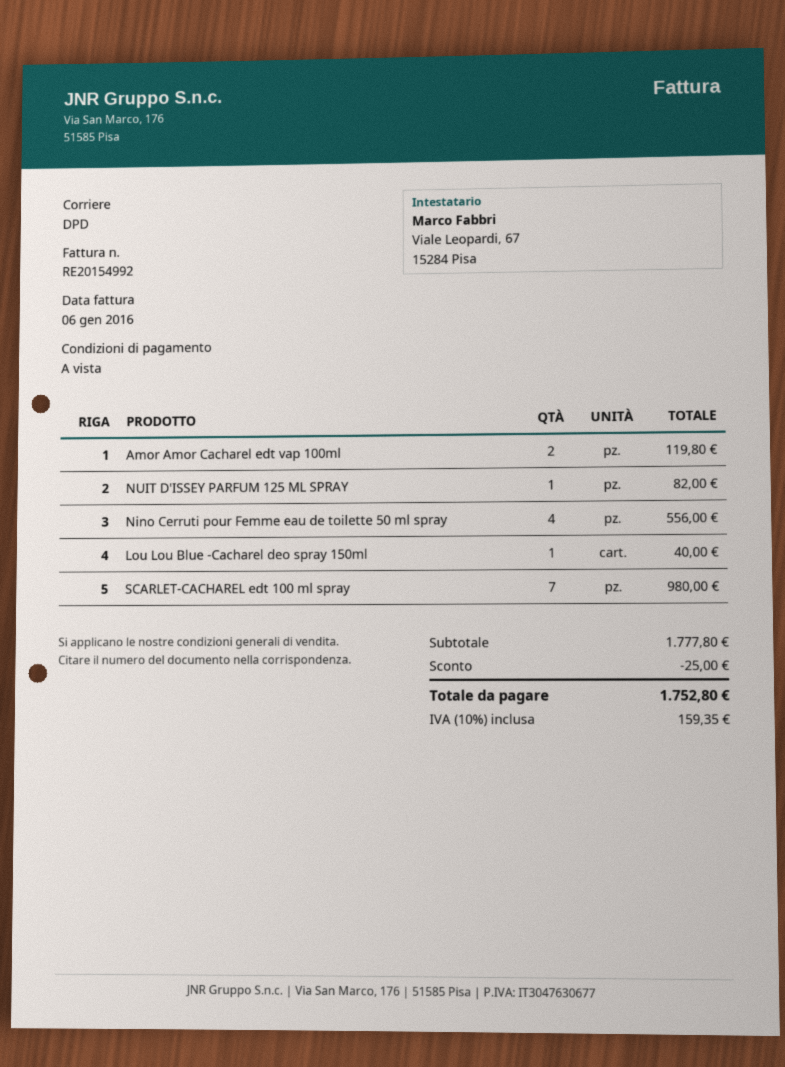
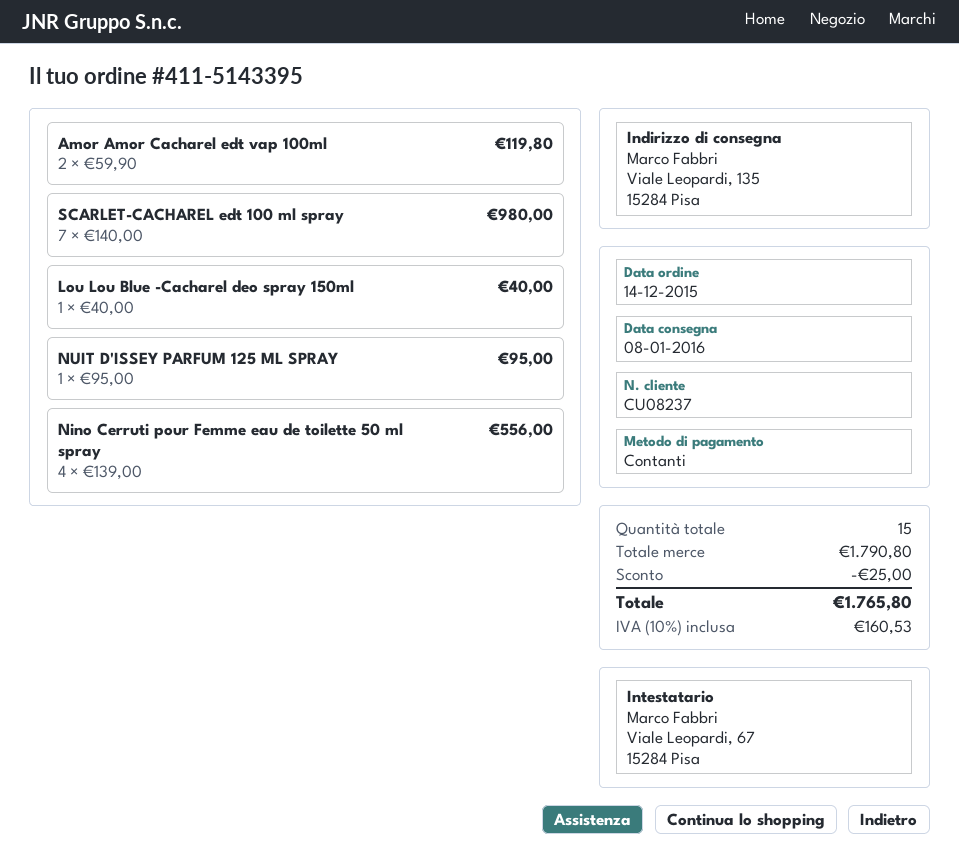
NUIT D'ISSEY PARFUM 125 ML SPRAY: 1 for 82.00 -> 1 for 95.00
subtotal: 1777.80 -> 1790.80
tax: 10% = 159.35 -> 10% = 160.53
total: 1752.80 -> 1765.80

